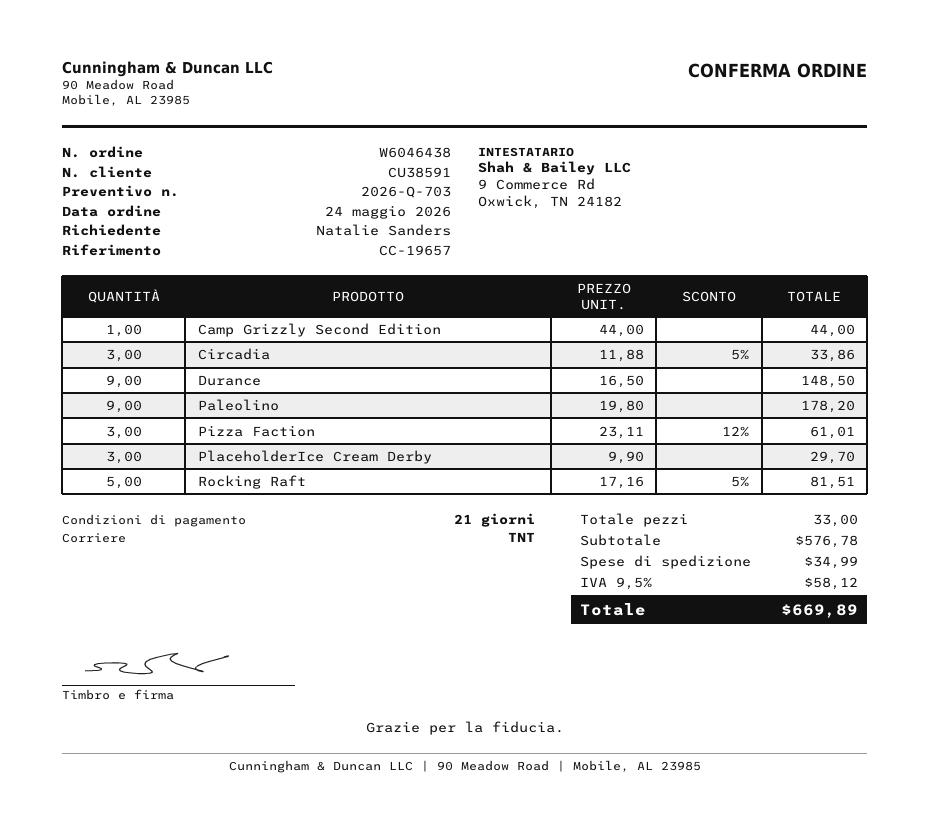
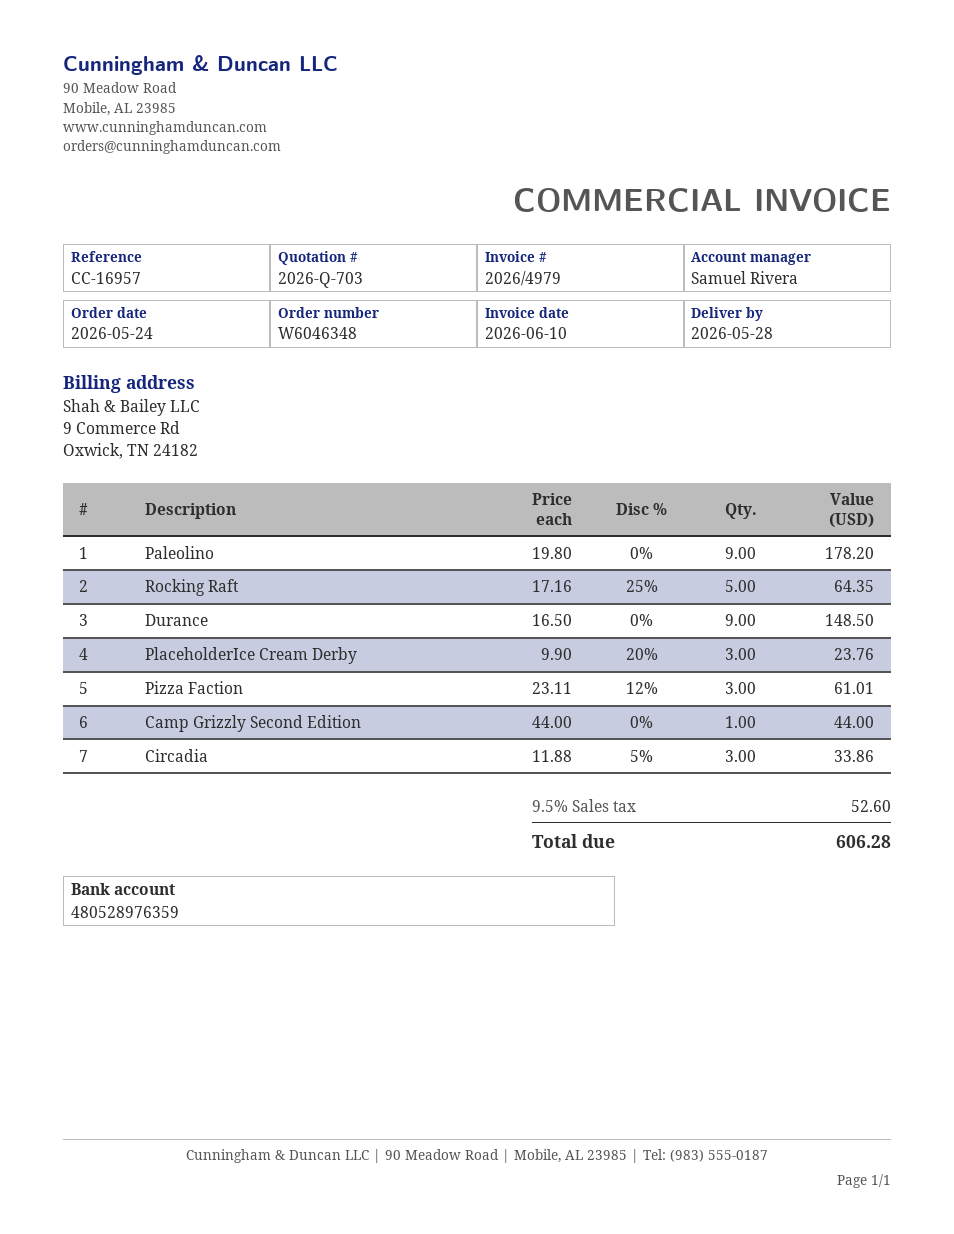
order number: W6046438 -> W6046348
reference: CC-19657 -> CC-16957
PlaceholderIce Cream Derby: 3 x 9.90 = 29.70 -> 3 x 9.90 - 20% = 23.76
Rocking Raft: 5 x 17.16 - 5% = 81.51 -> 5 x 17.16 - 25% = 64.35
shipping: 34.99 -> none
tax: 9.5% = 58.12 -> 9.5% = 52.60
total: 669.89 -> 606.28

